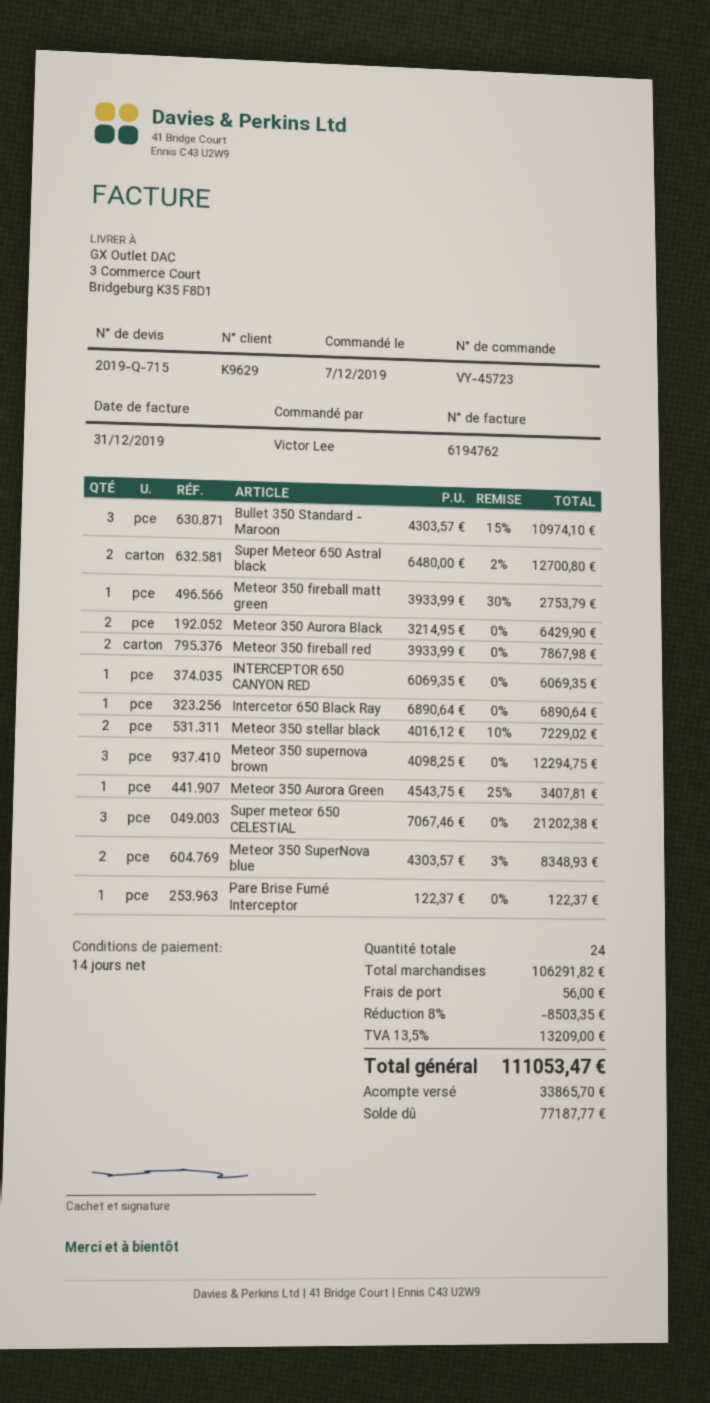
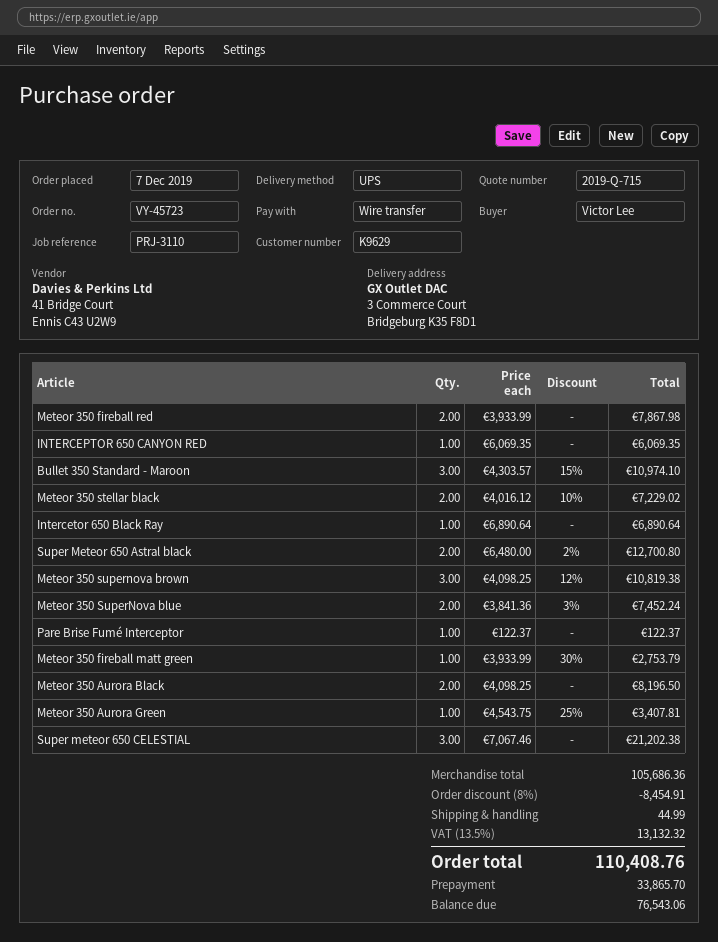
Meteor 350 Aurora Black: 2 x 3214.95 = 6429.90 -> 2 x 4098.25 = 8196.50
Meteor 350 supernova brown: 3 x 4098.25 = 12294.75 -> 3 x 4098.25 - 12% = 10819.38
Meteor 350 SuperNova blue: 2 x 4303.57 - 3% = 8348.93 -> 2 x 3841.36 - 3% = 7452.24
subtotal: 106291.82 -> 105686.36
discount: 8% = 8503.35 -> 8% = 8454.91
shipping: 56.00 -> 44.99
tax: 13.5% = 13209.00 -> 13.5% = 13132.32
total: 111053.47 -> 110408.76
balance: 77187.77 -> 76543.06

